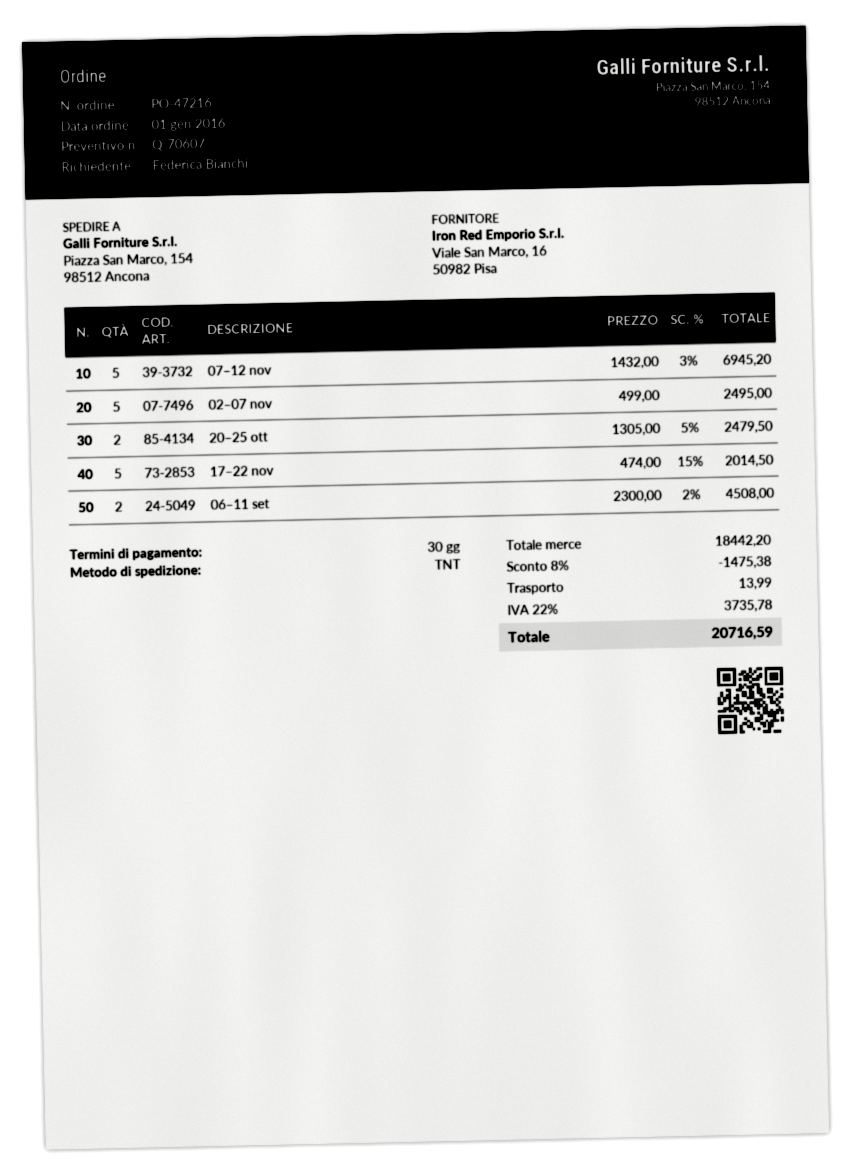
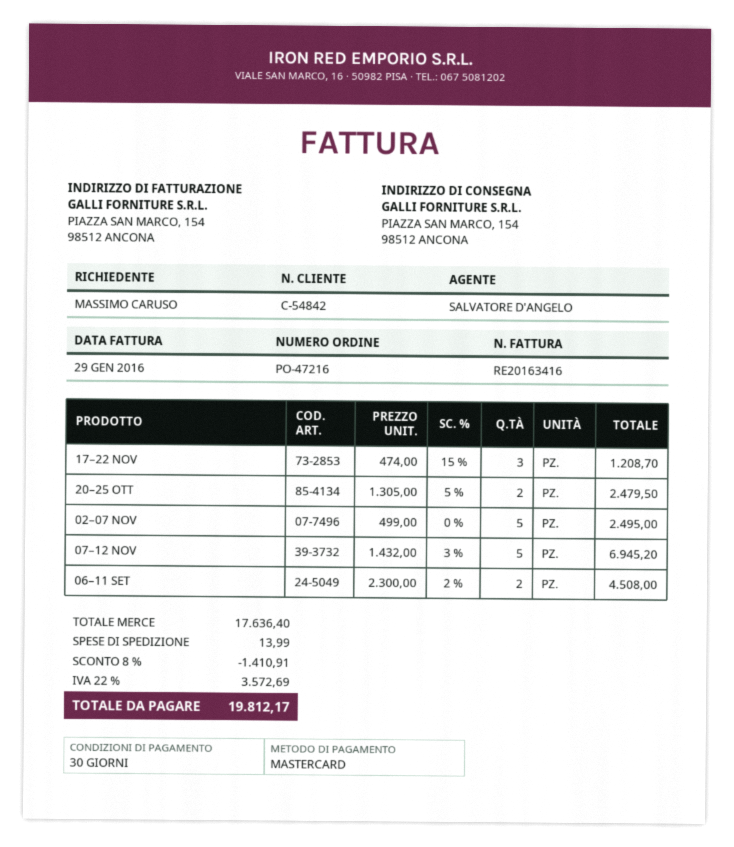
ordered by: Federica Bianchi -> MASSIMO CARUSO
17–22 nov: 5 x 474.00 - 15% = 2014.50 -> 3 x 474.00 - 15% = 1208.70
subtotal: 18442.20 -> 17636.40
discount: 8% = 1475.38 -> 8% = 1410.91
tax: 22% = 3735.78 -> 22% = 3572.69
total: 20716.59 -> 19812.17

